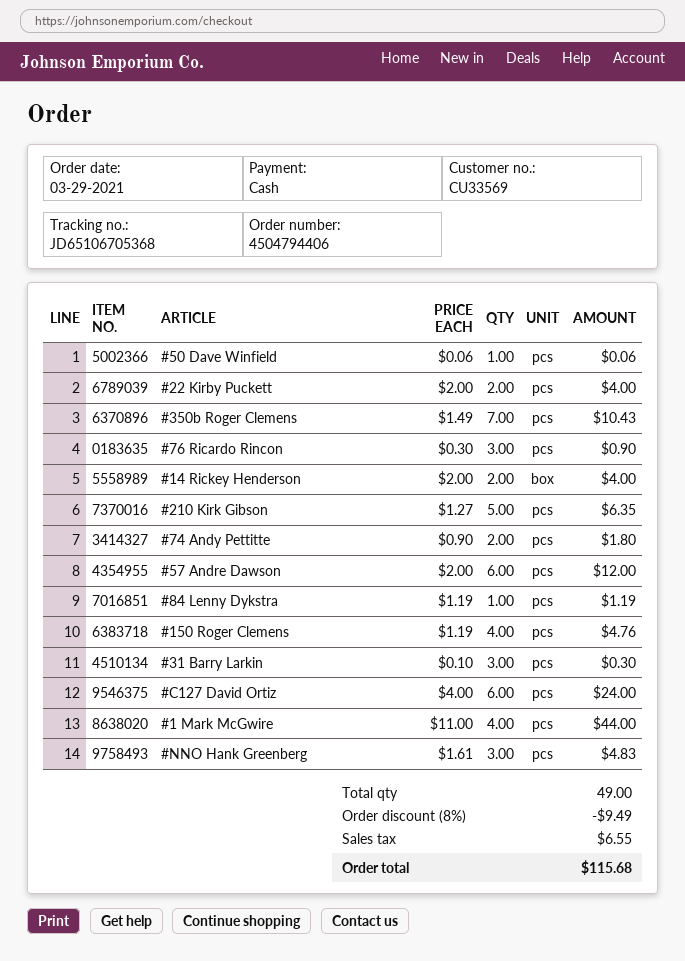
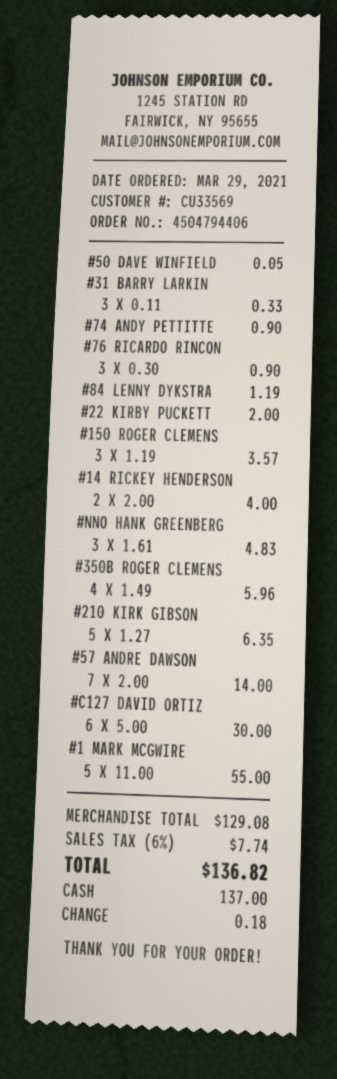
#50 Dave Winfield: 1 x 0.06 = 0.06 -> 1 x 0.05 = 0.05
#22 Kirby Puckett: 2 x 2.00 = 4.00 -> 1 x 2.00 = 2.00
#350b Roger Clemens: 7 x 1.49 = 10.43 -> 4 x 1.49 = 5.96
#74 Andy Pettitte: 2 x 0.90 = 1.80 -> 1 x 0.90 = 0.90
#57 Andre Dawson: 6 x 2.00 = 12.00 -> 7 x 2.00 = 14.00
#150 Roger Clemens: 4 x 1.19 = 4.76 -> 3 x 1.19 = 3.57
#31 Barry Larkin: 3 x 0.10 = 0.30 -> 3 x 0.11 = 0.33
#C127 David Ortiz: 6 x 4.00 = 24.00 -> 6 x 5.00 = 30.00
#1 Mark McGwire: 4 x 11.00 = 44.00 -> 5 x 11.00 = 55.00
discount: 8% = 9.49 -> none
tax: 6.55 -> 7.74
total: 115.68 -> 136.82

